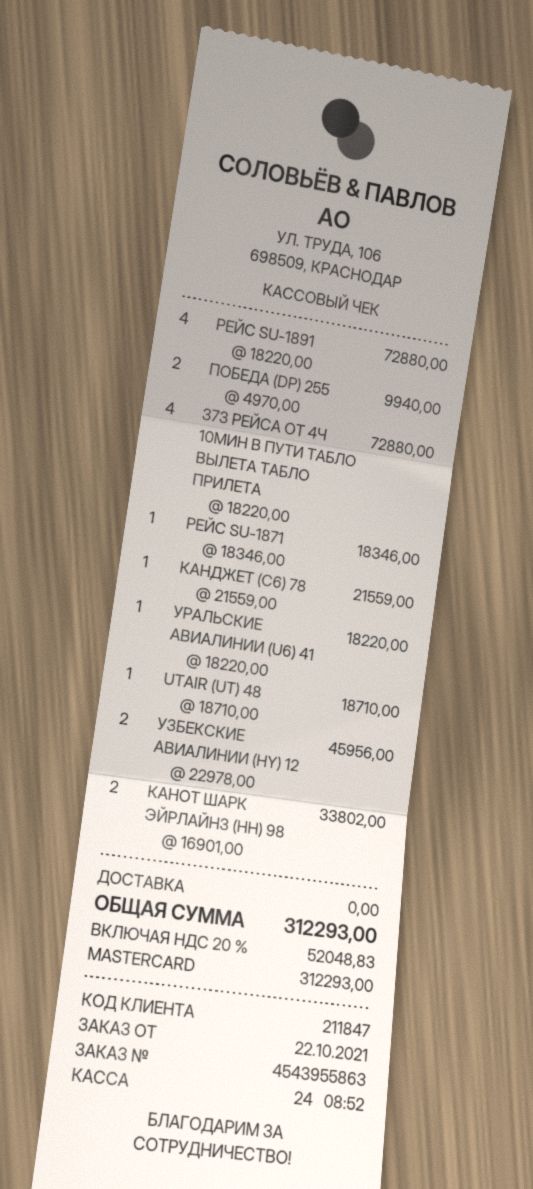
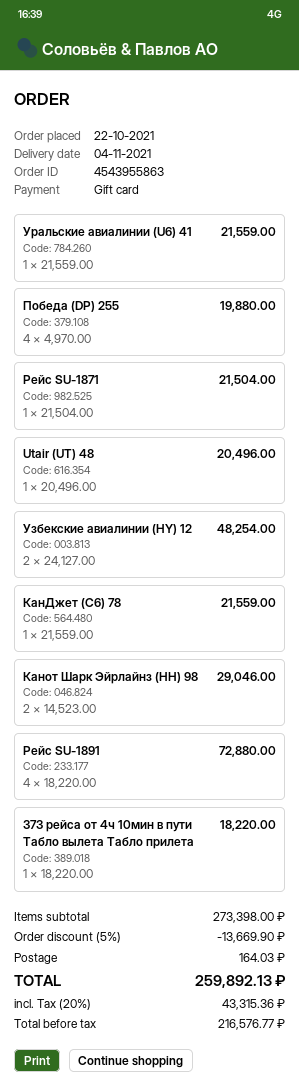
payment method: Mastercard -> gift card
ПОБЕДА (DP) 255: 2 x 4970.00 = 9940.00 -> 4 x 4970.00 = 19880.00
373 РЕЙСА ОТ 4Ч 10МИН В ПУТИ ТАБЛО ВЫЛЕТА ТАБЛО ПРИЛЕТА: 4 x 18220.00 = 72880.00 -> 1 x 18220.00 = 18220.00
РЕЙС SU-1871: 1 x 18346.00 = 18346.00 -> 1 x 21504.00 = 21504.00
УРАЛЬСКИЕ АВИАЛИНИИ (U6) 41: 1 x 18220.00 = 18220.00 -> 1 x 21559.00 = 21559.00
UTAIR (UT) 48: 1 x 18710.00 = 18710.00 -> 1 x 20496.00 = 20496.00
УЗБЕКСКИЕ АВИАЛИНИИ (HY) 12: 2 x 22978.00 = 45956.00 -> 2 x 24127.00 = 48254.00
КАНОТ ШАРК ЭЙРЛАЙНЗ (HH) 98: 2 x 16901.00 = 33802.00 -> 2 x 14523.00 = 29046.00
discount: none -> 5% = 13669.90
shipping: 0.00 -> 164.03
tax: 20% = 52048.83 -> 20% = 43315.36
total: 312293.00 -> 259892.13

